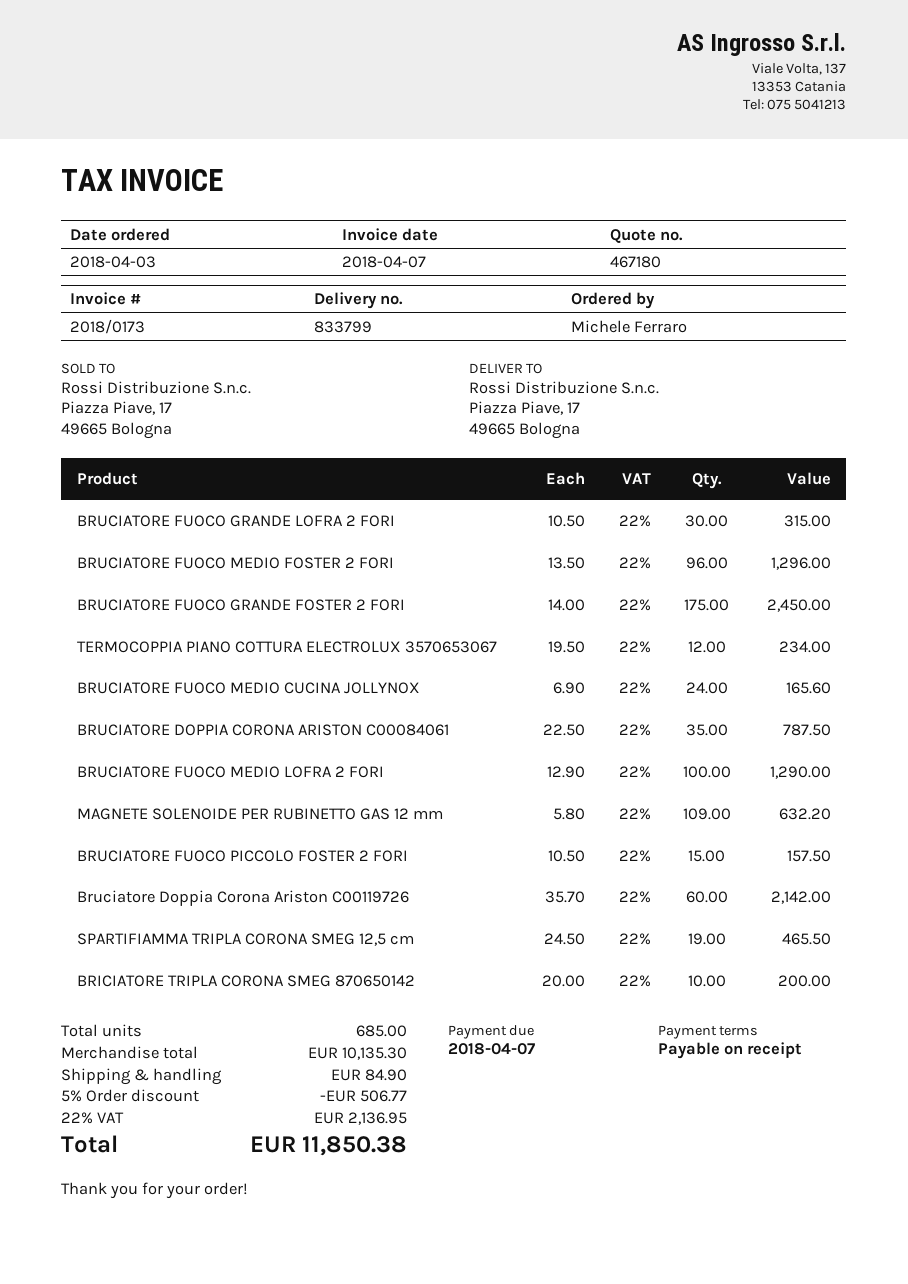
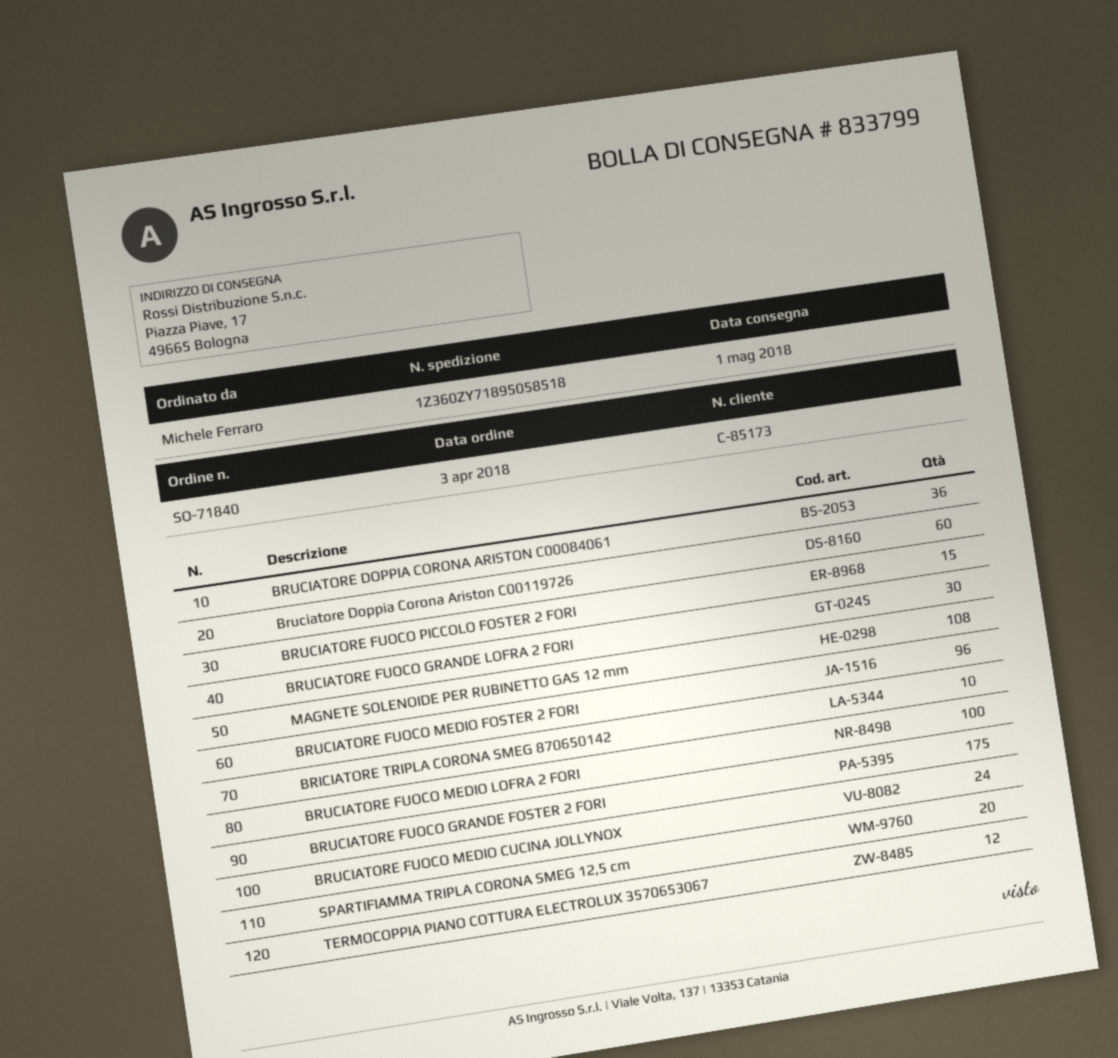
BRUCIATORE DOPPIA CORONA ARISTON C00084061: 35 -> 36
MAGNETE SOLENOIDE PER RUBINETTO GAS 12 mm: 109 -> 108
SPARTIFIAMMA TRIPLA CORONA SMEG 12,5 cm: 19 -> 20

